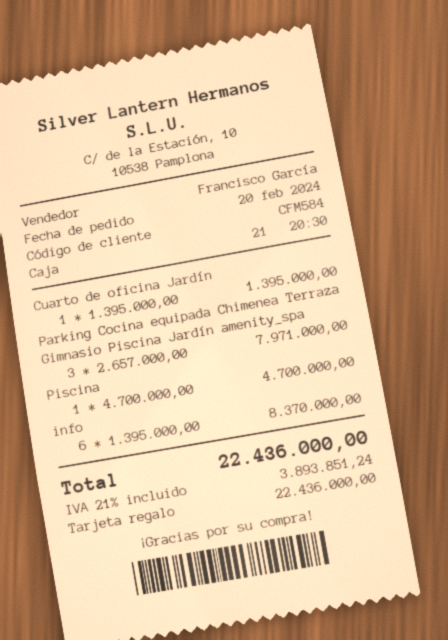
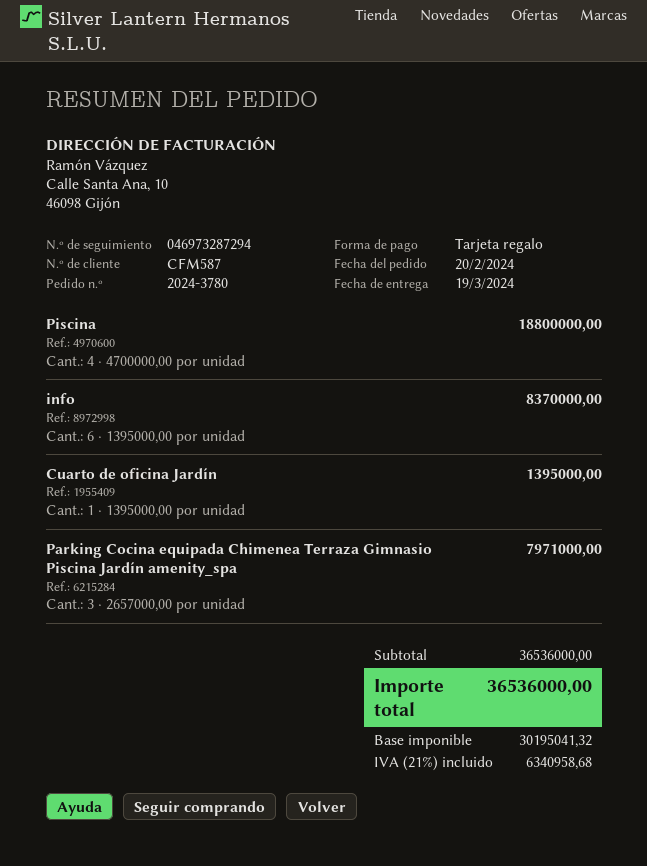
customer number: CFM584 -> CFM587
Piscina: 1 x 4700000.00 = 4700000.00 -> 4 x 4700000.00 = 18800000.00
tax: 21% = 3893851.24 -> 21% = 6340958.68
total: 22436000.00 -> 36536000.00

